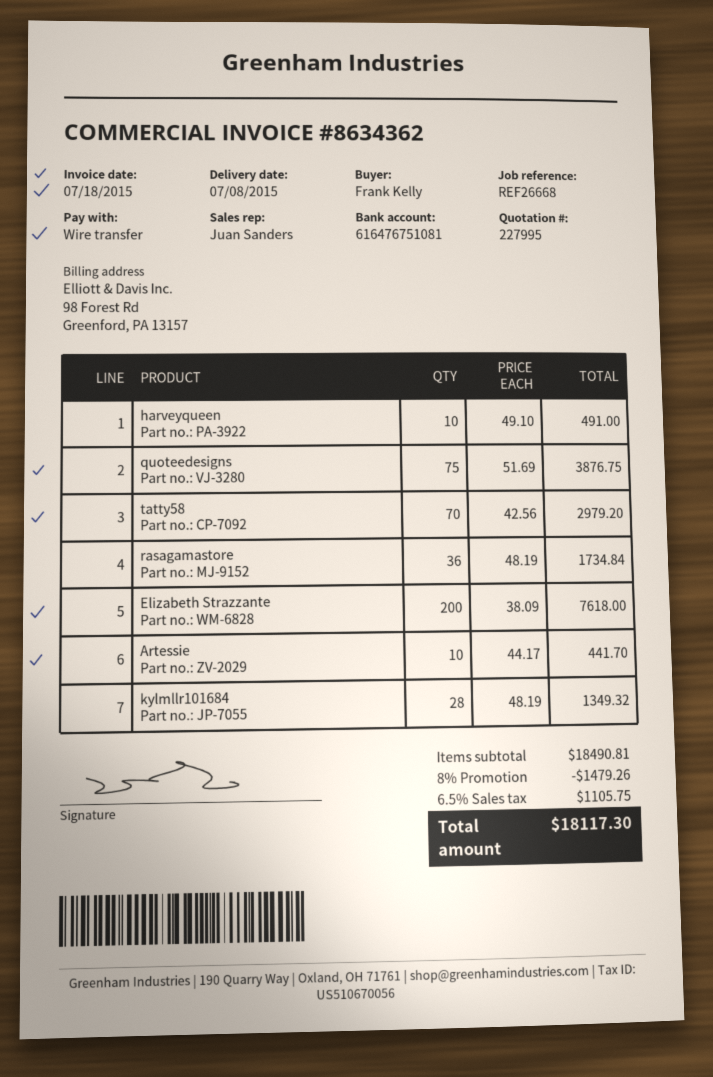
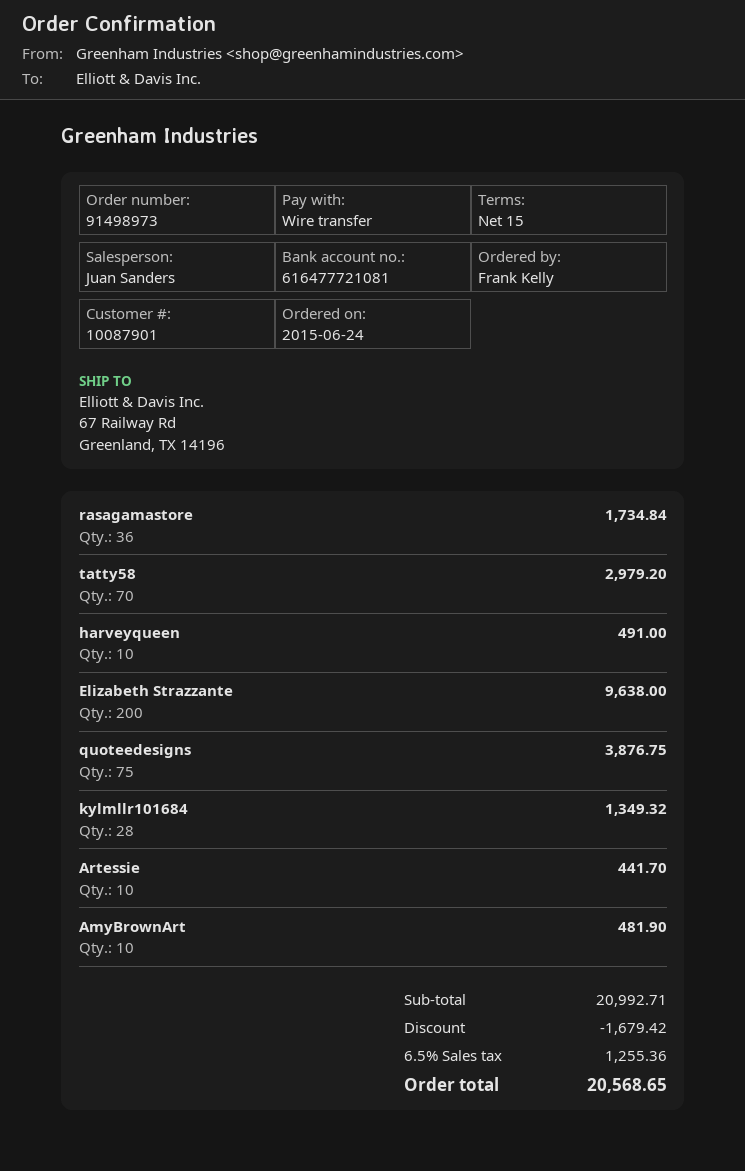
bank account: 616476751081 -> 616477721081
Elizabeth Strazzante: 200 for 7618.00 -> 200 for 9638.00
AmyBrownArt: none -> 10 for 481.90
subtotal: 18490.81 -> 20992.71
discount: 1479.26 -> 1679.42
tax: 6.5% = 1105.75 -> 6.5% = 1255.36
total: 18117.30 -> 20568.65

